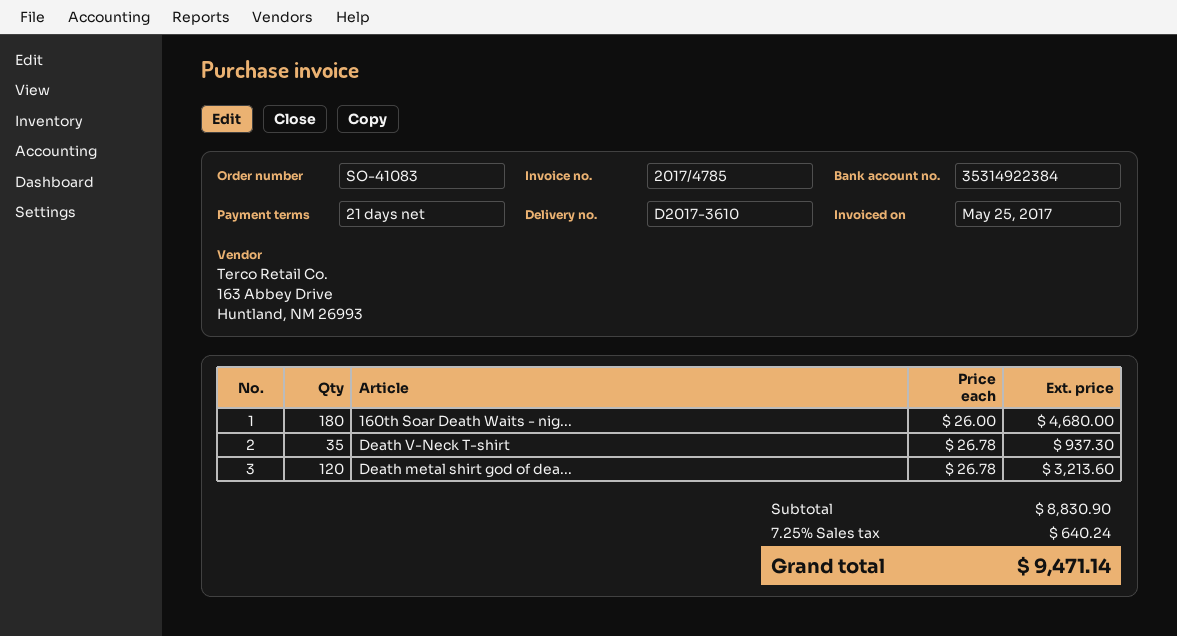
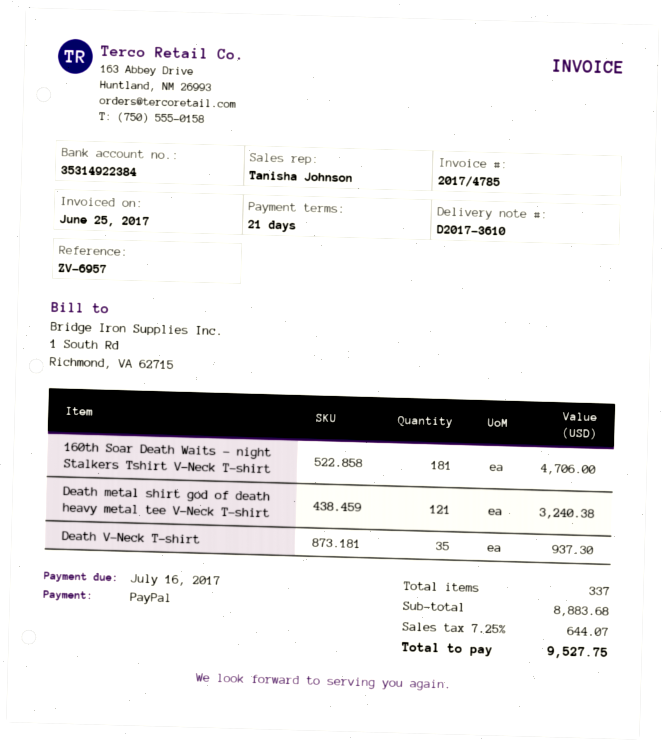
invoice date: 2017-05-25 -> 2017-06-25
160th Soar Death Waits - nig...: 180 for 4680.00 -> 181 for 4706.00
Death metal shirt god of dea...: 120 for 3213.60 -> 121 for 3240.38
subtotal: 8830.90 -> 8883.68
tax: 7.25% = 640.24 -> 7.25% = 644.07
total: 9471.14 -> 9527.75

